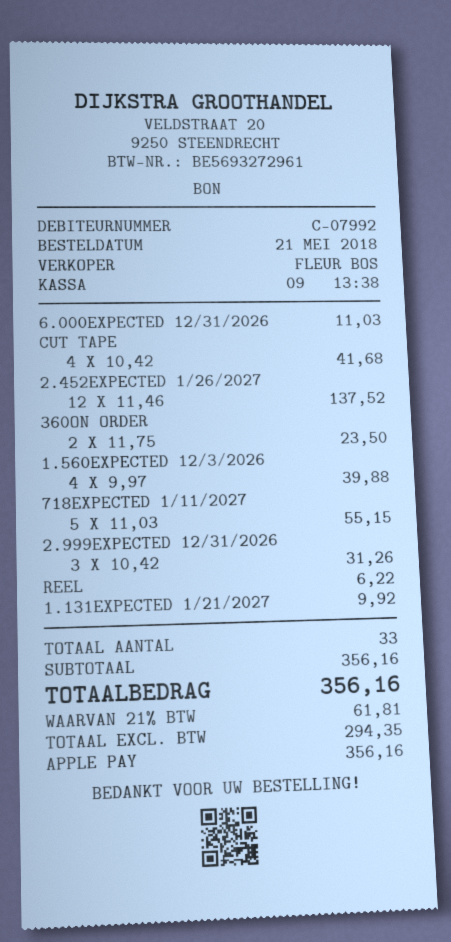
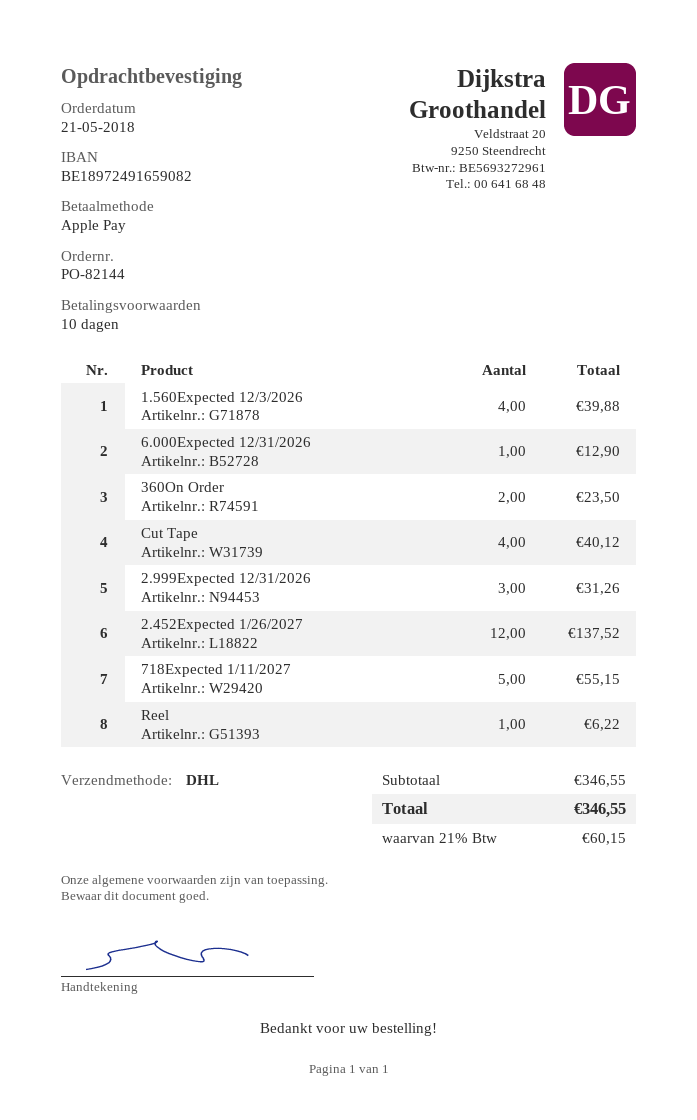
6.000EXPECTED 12/31/2026: 1 for 11.03 -> 1 for 12.90
CUT TAPE: 4 for 41.68 -> 4 for 40.12
1.131EXPECTED 1/21/2027: 1 for 9.92 -> none
subtotal: 356.16 -> 346.55
tax: 21% = 61.81 -> 21% = 60.15
total: 356.16 -> 346.55

